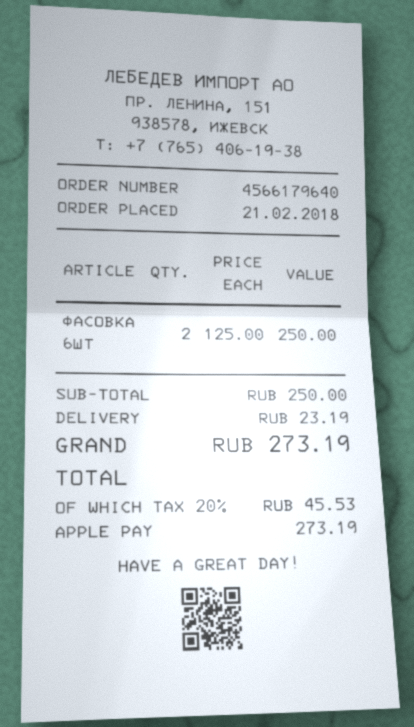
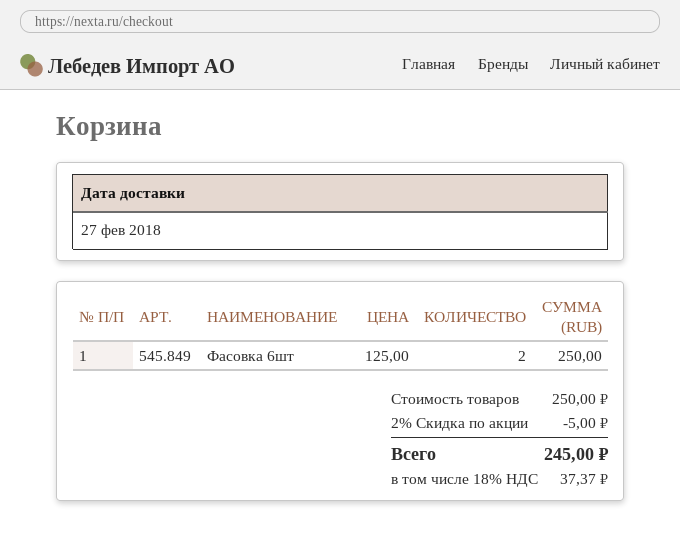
discount: none -> 2% = 5.00
shipping: 23.19 -> none
tax: 20% = 45.53 -> 18% = 37.37
total: 273.19 -> 245.00

